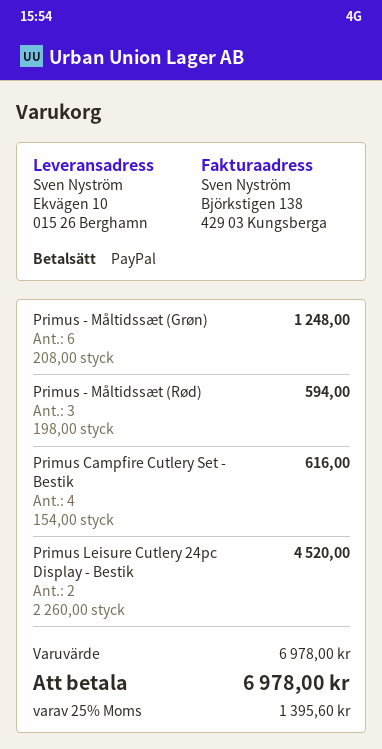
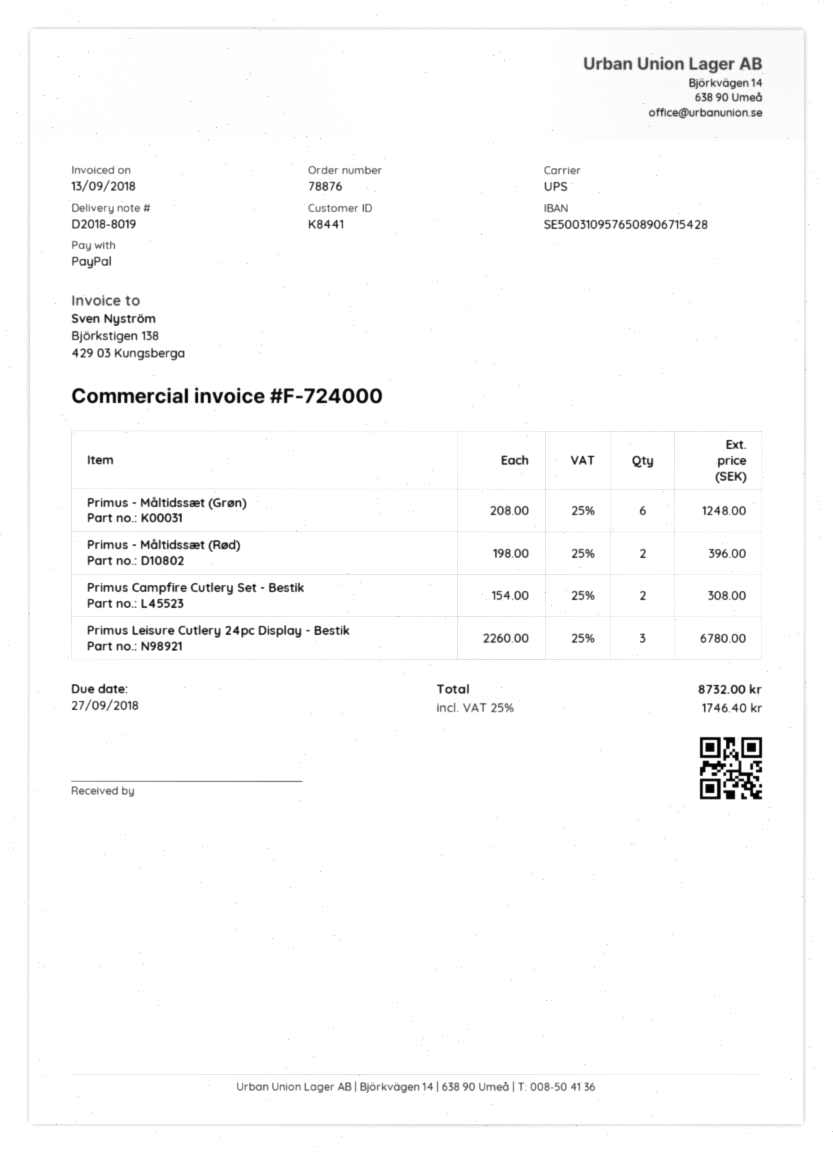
Primus - Måltidssæt (Rød): 3 x 198.00 = 594.00 -> 2 x 198.00 = 396.00
Primus Campfire Cutlery Set - Bestik: 4 x 154.00 = 616.00 -> 2 x 154.00 = 308.00
Primus Leisure Cutlery 24pc Display - Bestik: 2 x 2260.00 = 4520.00 -> 3 x 2260.00 = 6780.00
tax: 25% = 1395.60 -> 25% = 1746.40
total: 6978.00 -> 8732.00

